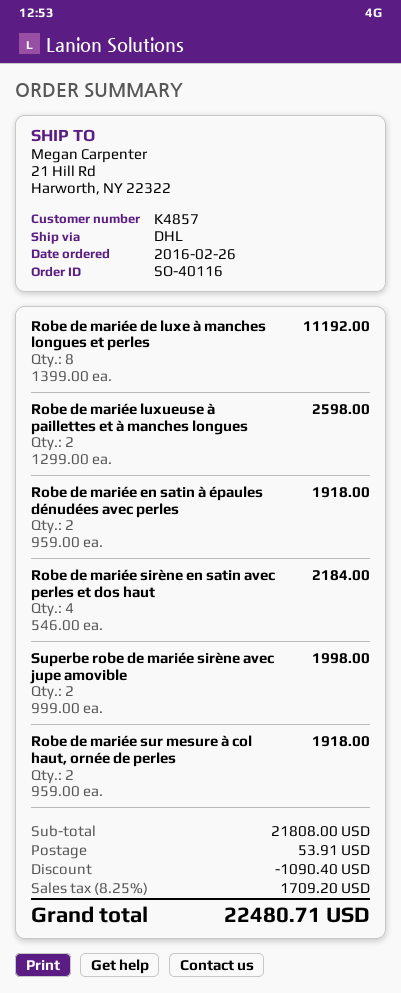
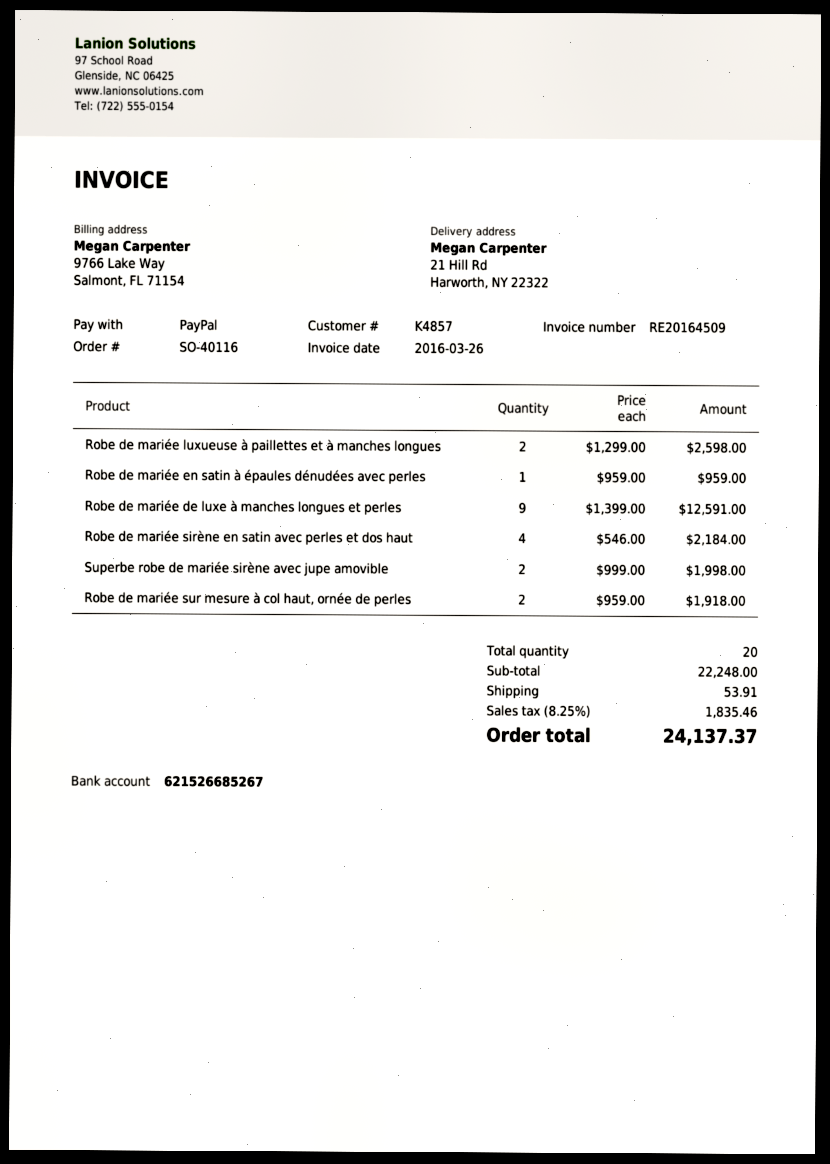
Robe de mariée de luxe à manches longues et perles: 8 x 1399.00 = 11192.00 -> 9 x 1399.00 = 12591.00
Robe de mariée en satin à épaules dénudées avec perles: 2 x 959.00 = 1918.00 -> 1 x 959.00 = 959.00
subtotal: 21808.00 -> 22248.00
discount: 1090.40 -> none
tax: 8.25% = 1709.20 -> 8.25% = 1835.46
total: 22480.71 -> 24137.37

